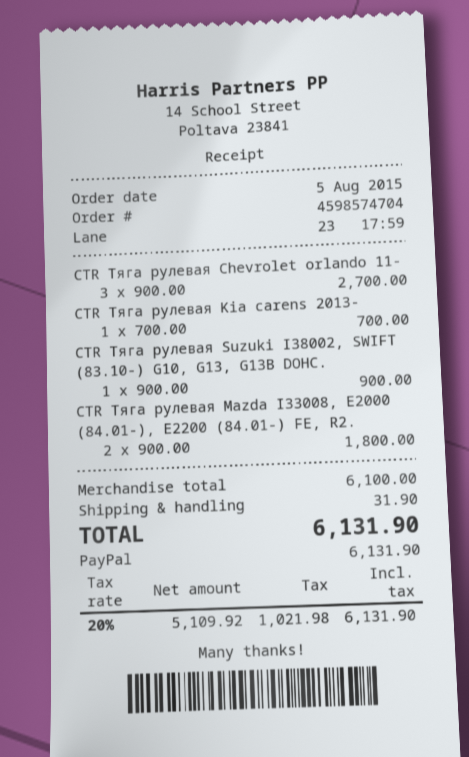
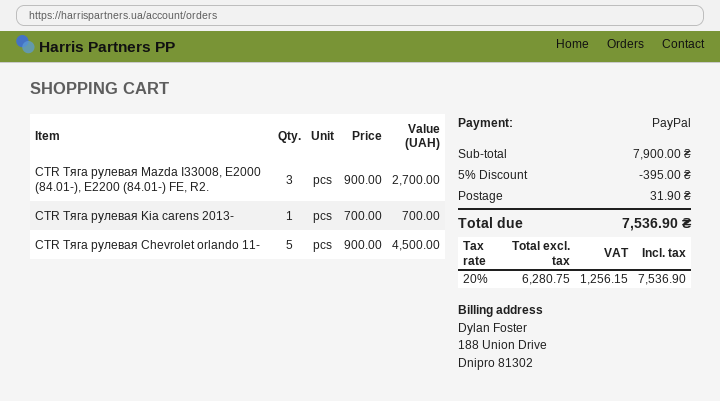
CTR Тяга рулевая Chevrolet orlando 11-: 3 x 900.00 = 2700.00 -> 5 x 900.00 = 4500.00
CTR Тяга рулевая Suzuki I38002, SWIFT (83.10-) G10, G13, G13B DOHC.: 1 x 900.00 = 900.00 -> none
CTR Тяга рулевая Mazda I33008, E2000 (84.01-), E2200 (84.01-) FE, R2.: 2 x 900.00 = 1800.00 -> 3 x 900.00 = 2700.00
subtotal: 6100.00 -> 7900.00
discount: none -> 5% = 395.00
net: 5109.92 -> 6280.75
tax: 20% = 1021.98 -> 20% = 1256.15
total: 6131.90 -> 7536.90

